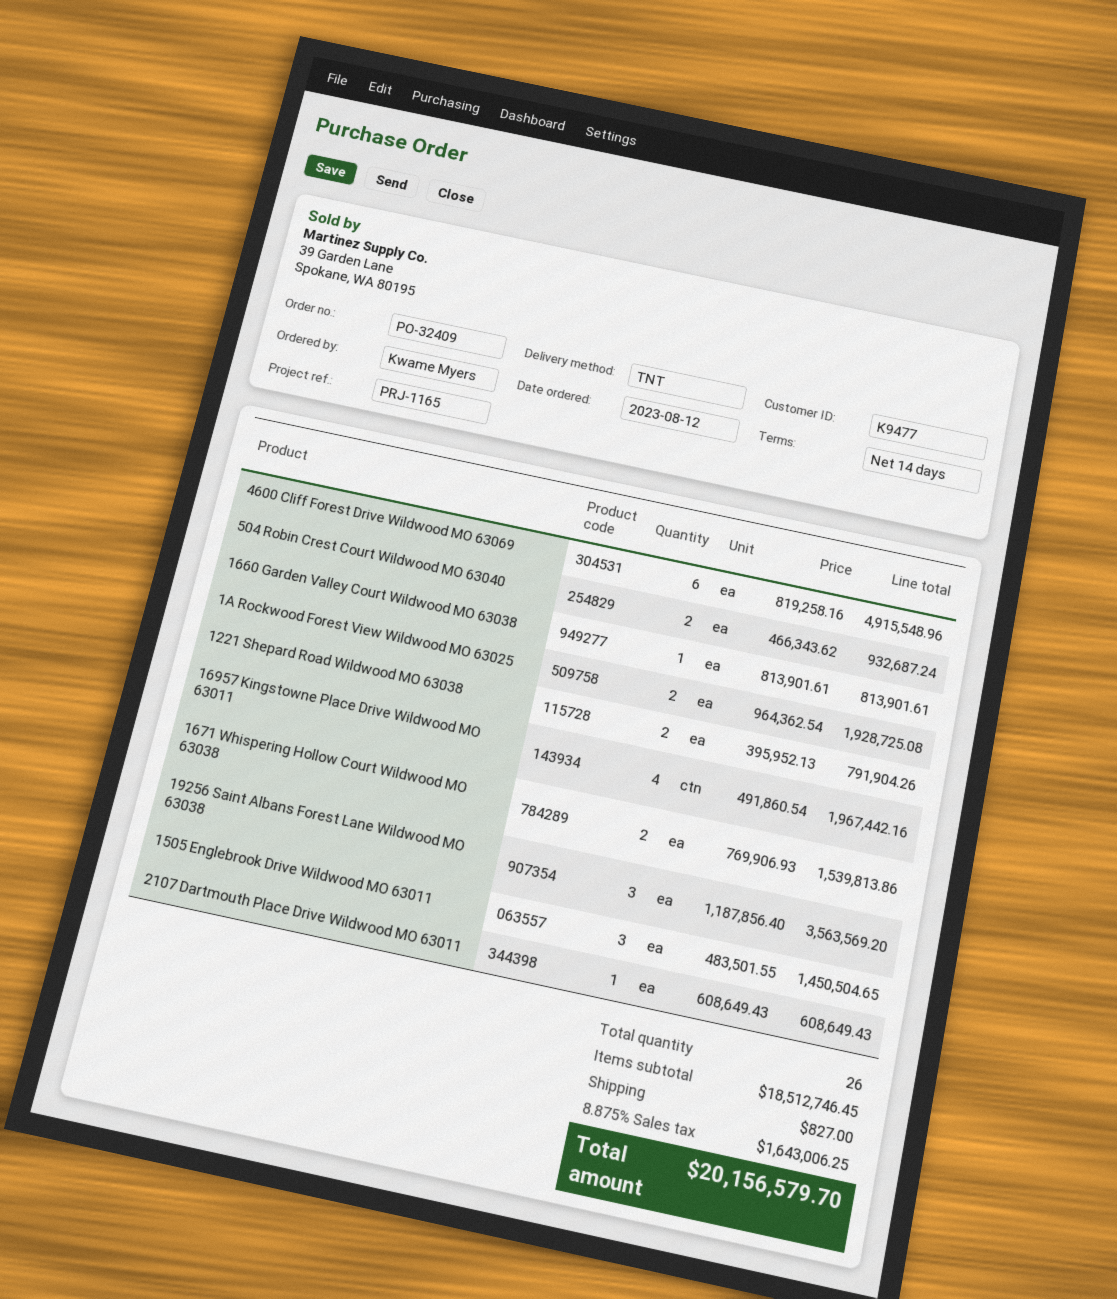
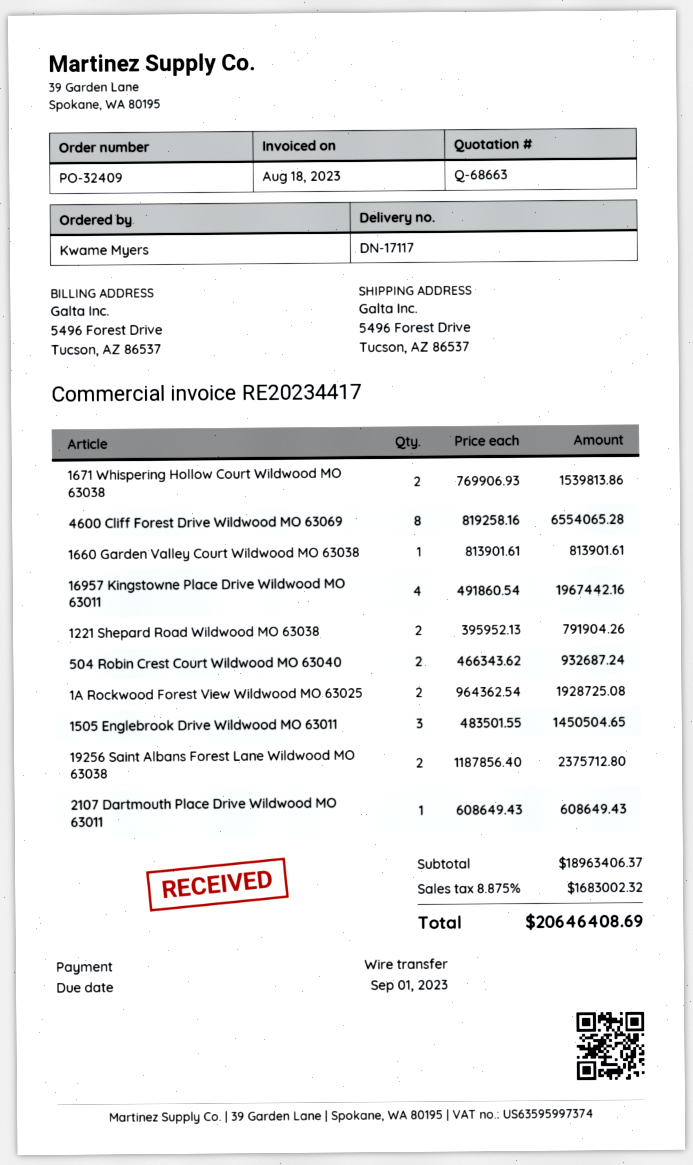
4600 Cliff Forest Drive Wildwood MO 63069: 6 x 819258.16 = 4915548.96 -> 8 x 819258.16 = 6554065.28
19256 Saint Albans Forest Lane Wildwood MO 63038: 3 x 1187856.40 = 3563569.20 -> 2 x 1187856.40 = 2375712.80
subtotal: 18512746.45 -> 18963406.37
shipping: 827.00 -> none
tax: 8.875% = 1643006.25 -> 8.875% = 1683002.32
total: 20156579.70 -> 20646408.69

